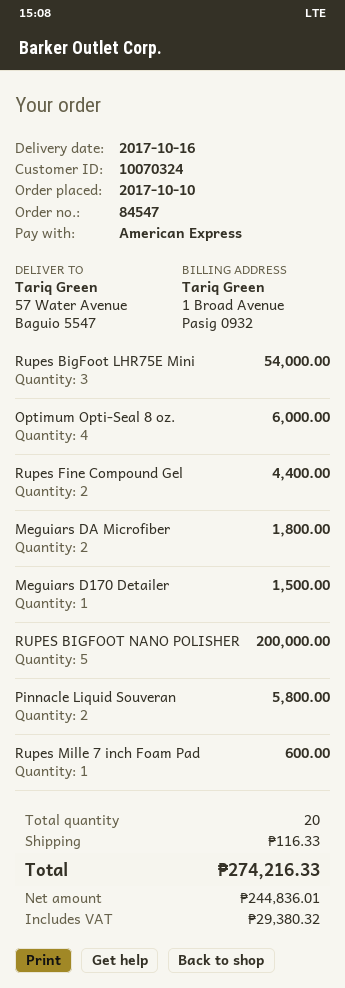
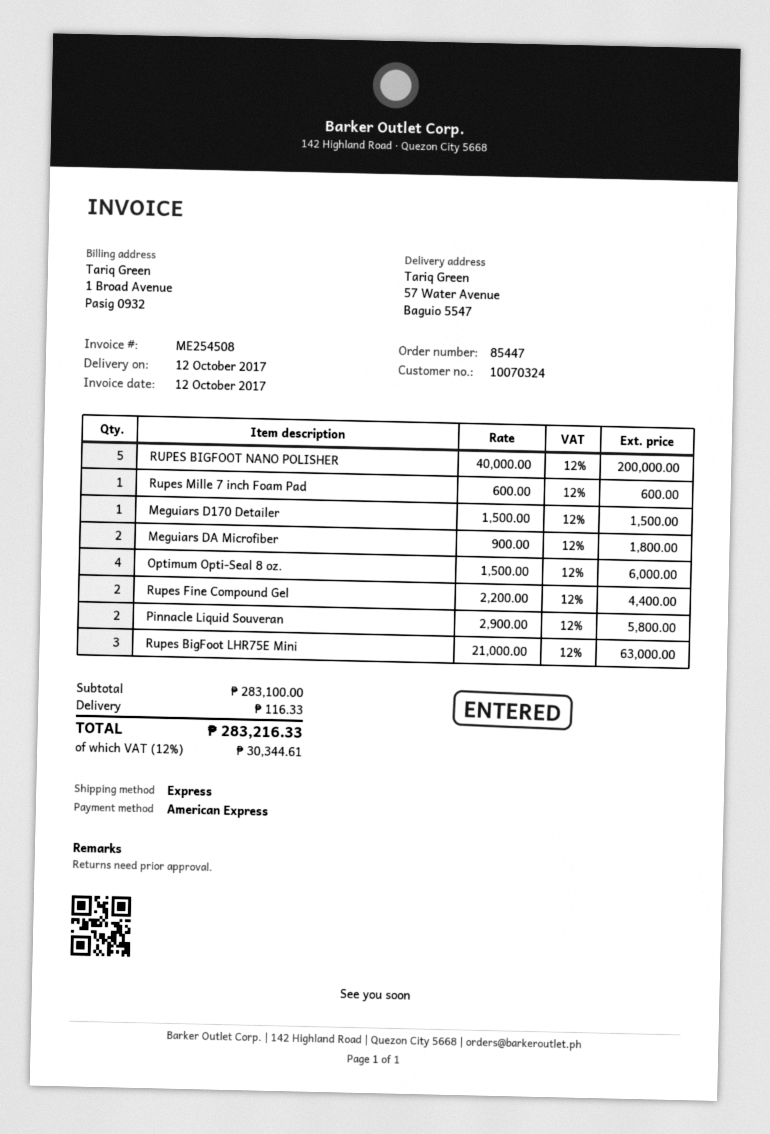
order number: 84547 -> 85447
delivery date: 2017-10-16 -> 2017-10-12
Rupes BigFoot LHR75E Mini: 3 for 54000.00 -> 3 for 63000.00
tax: 29380.32 -> 30344.61
total: 274216.33 -> 283216.33

